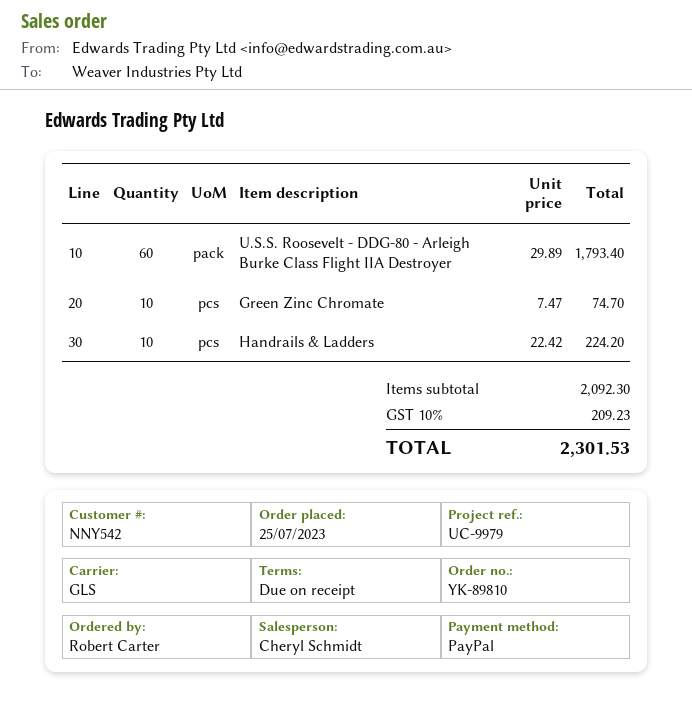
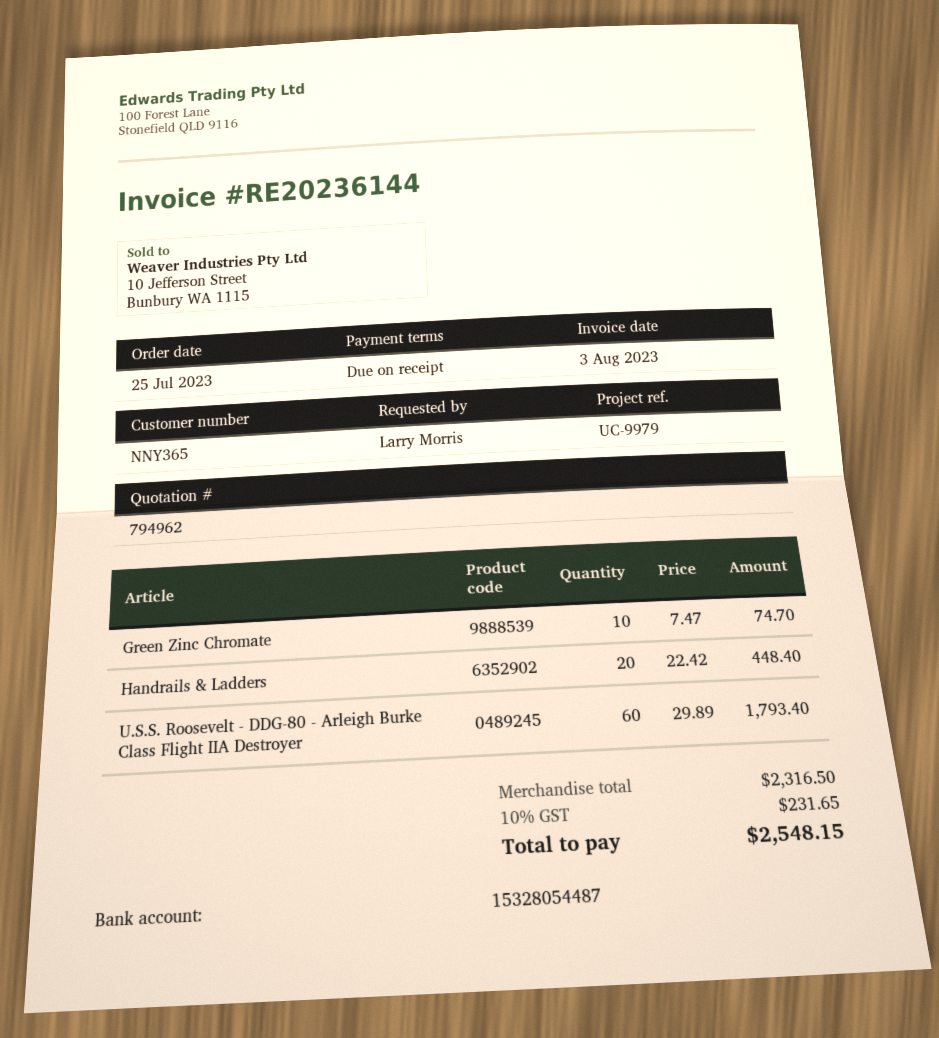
customer number: NNY542 -> NNY365
ordered by: Robert Carter -> Larry Morris
Handrails & Ladders: 10 x 22.42 = 224.20 -> 20 x 22.42 = 448.40
subtotal: 2092.30 -> 2316.50
tax: 10% = 209.23 -> 10% = 231.65
total: 2301.53 -> 2548.15

